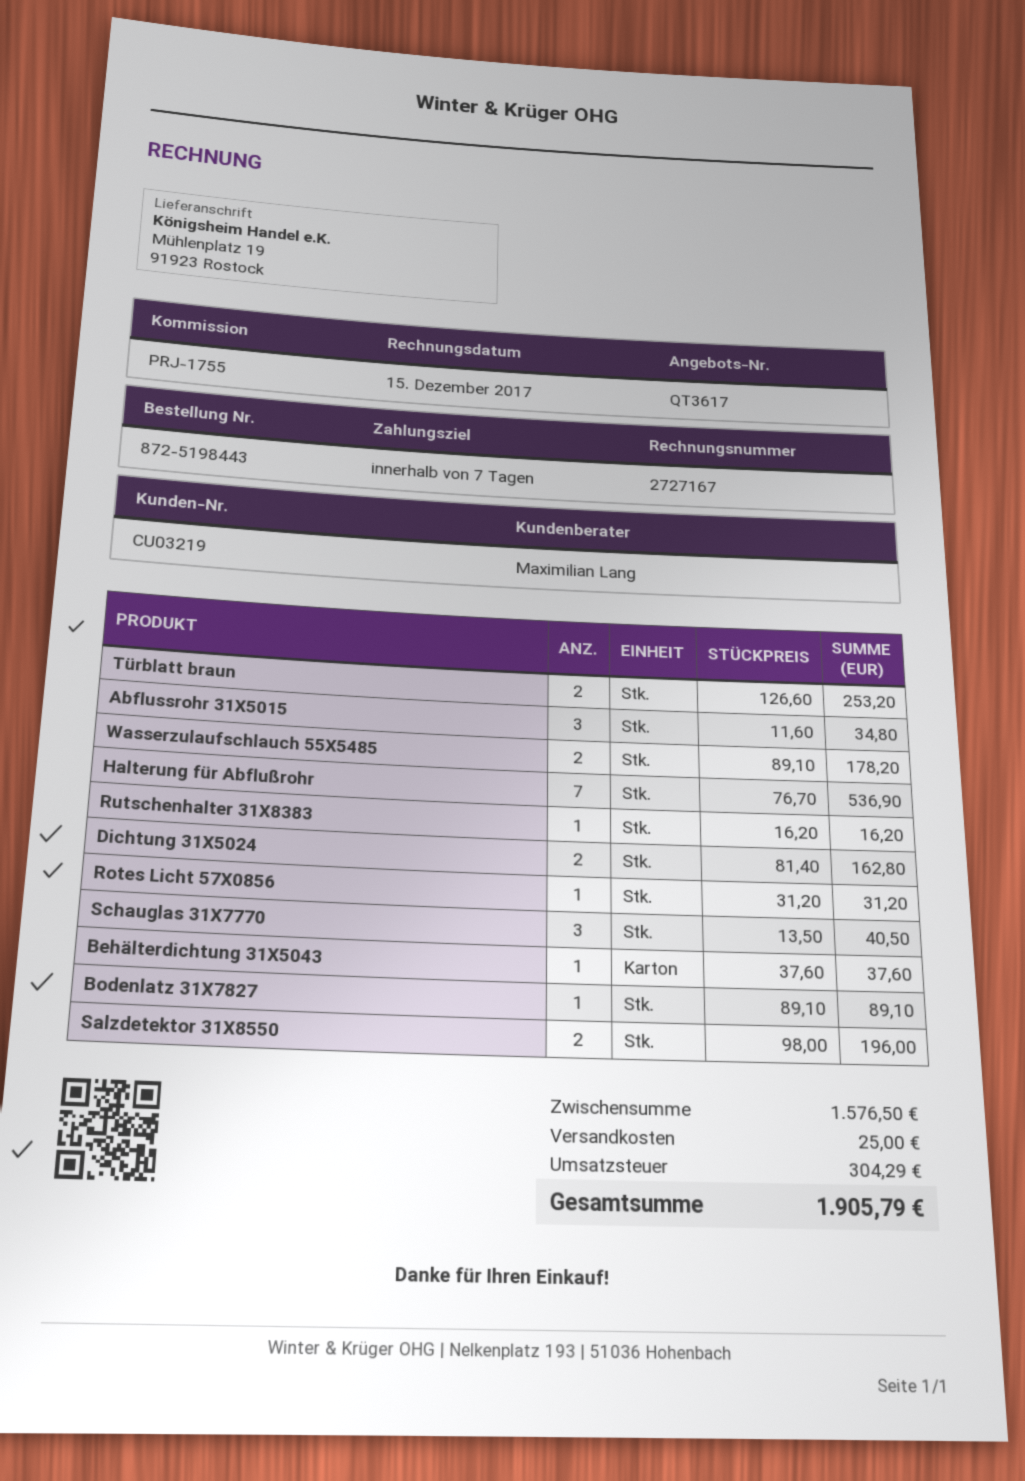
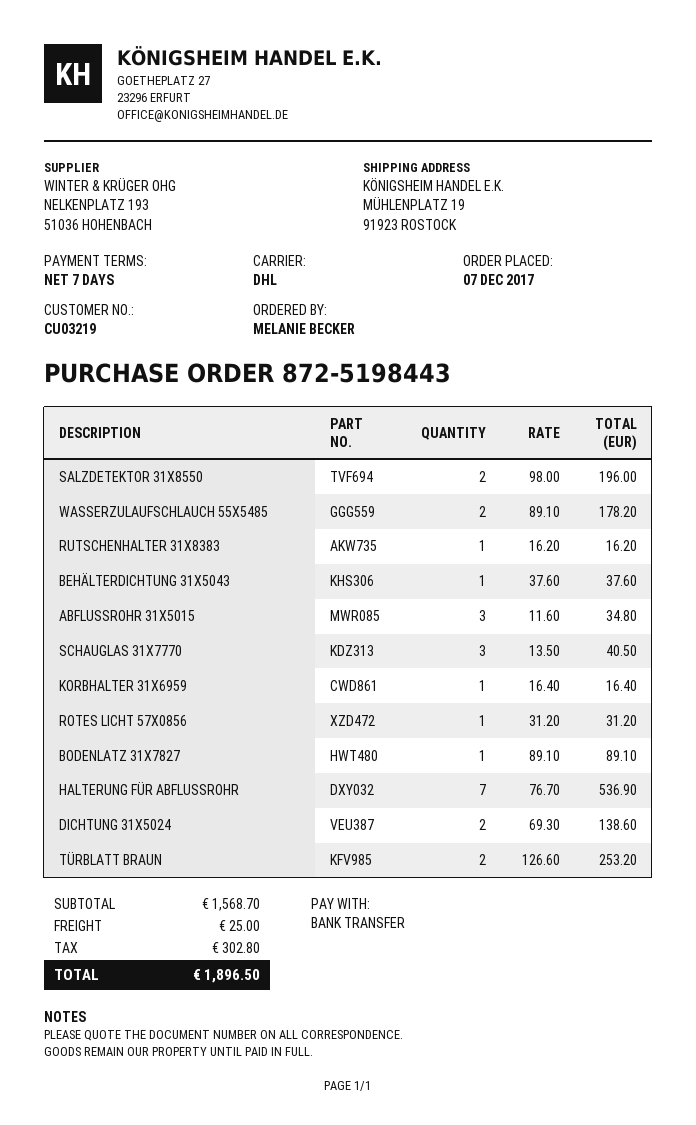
Dichtung 31X5024: 2 x 81.40 = 162.80 -> 2 x 69.30 = 138.60
KORBHALTER 31X6959: none -> 1 x 16.40 = 16.40
subtotal: 1576.50 -> 1568.70
tax: 304.29 -> 302.80
total: 1905.79 -> 1896.50

